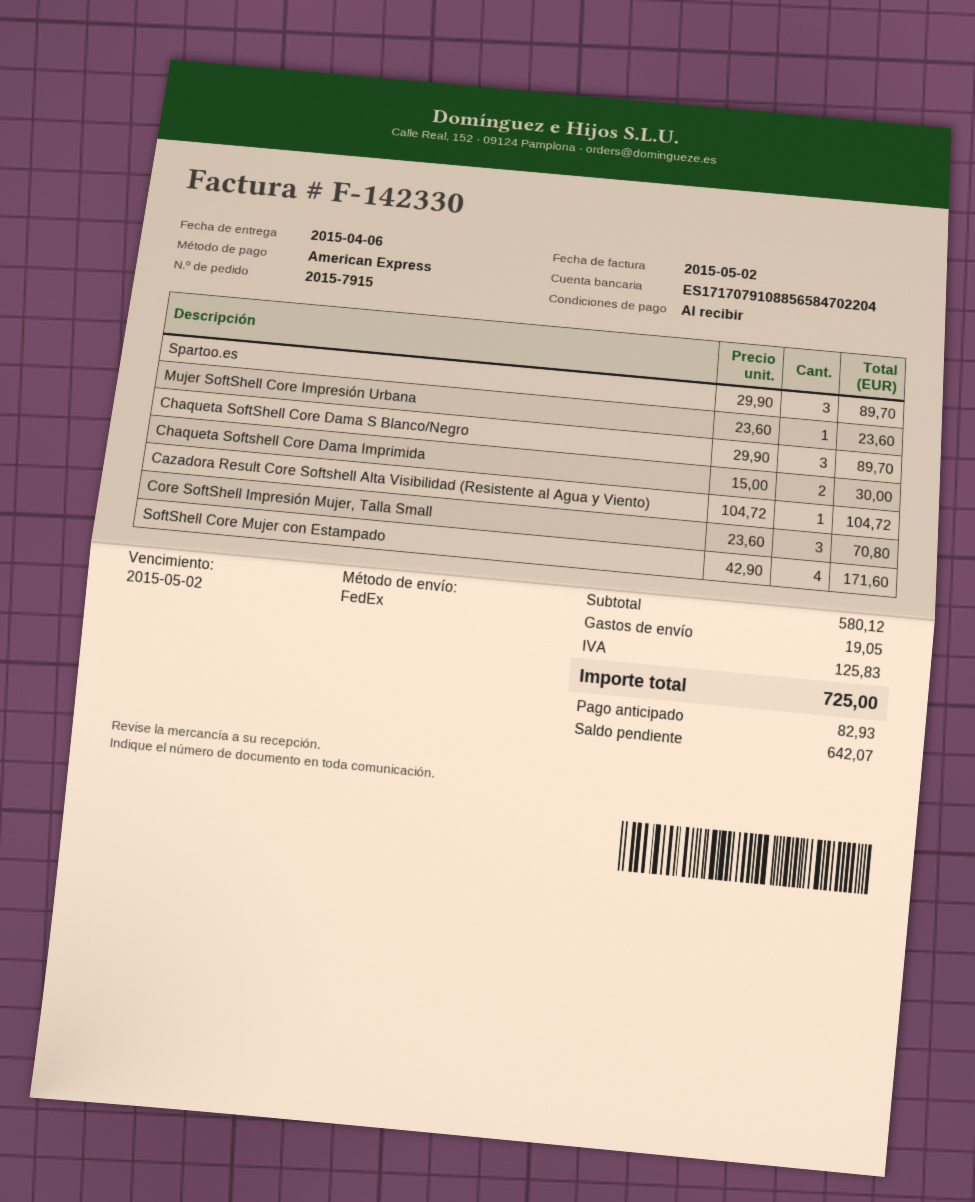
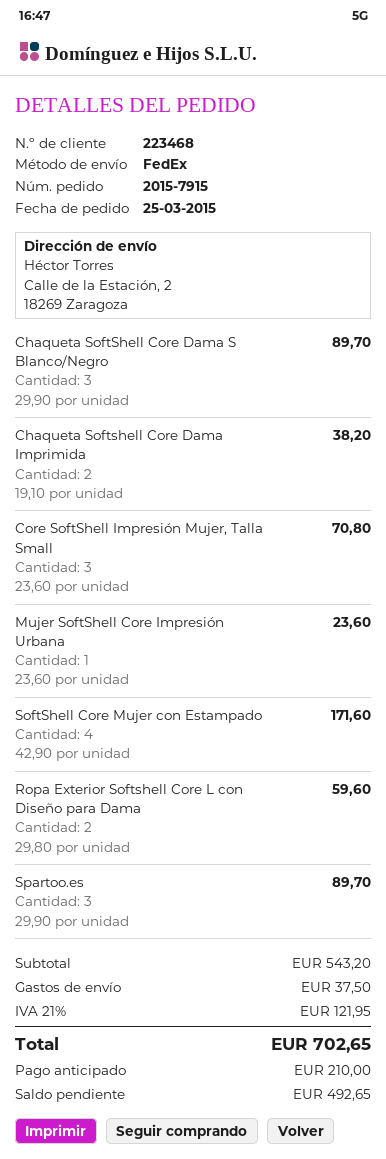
Chaqueta Softshell Core Dama Imprimida: 2 x 15.00 = 30.00 -> 2 x 19.10 = 38.20
Cazadora Result Core Softshell Alta Visibilidad (Resistente al Agua y Viento): 1 x 104.72 = 104.72 -> none
Ropa Exterior Softshell Core L con Diseño para Dama: none -> 2 x 29.80 = 59.60
subtotal: 580.12 -> 543.20
shipping: 19.05 -> 37.50
tax: 125.83 -> 121.95
total: 725.00 -> 702.65
deposit: 82.93 -> 210.00
balance: 642.07 -> 492.65

